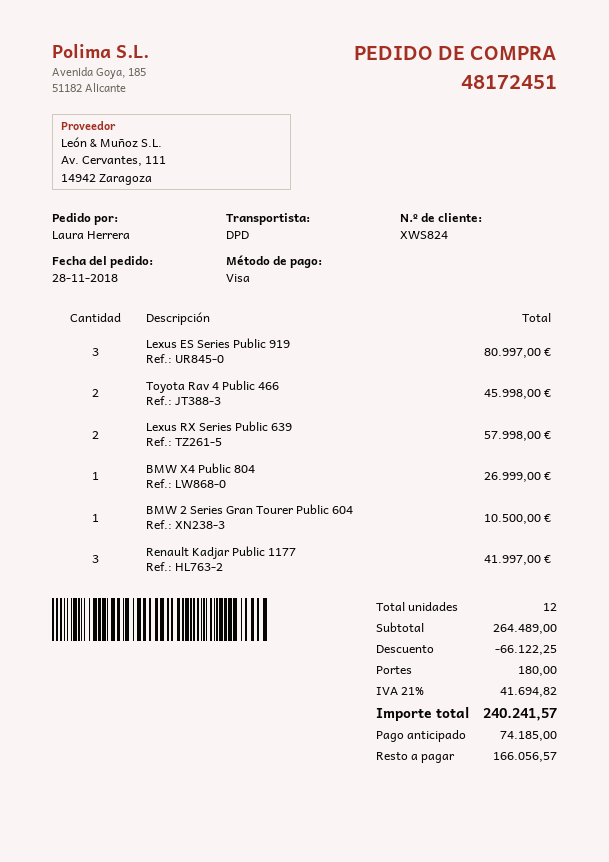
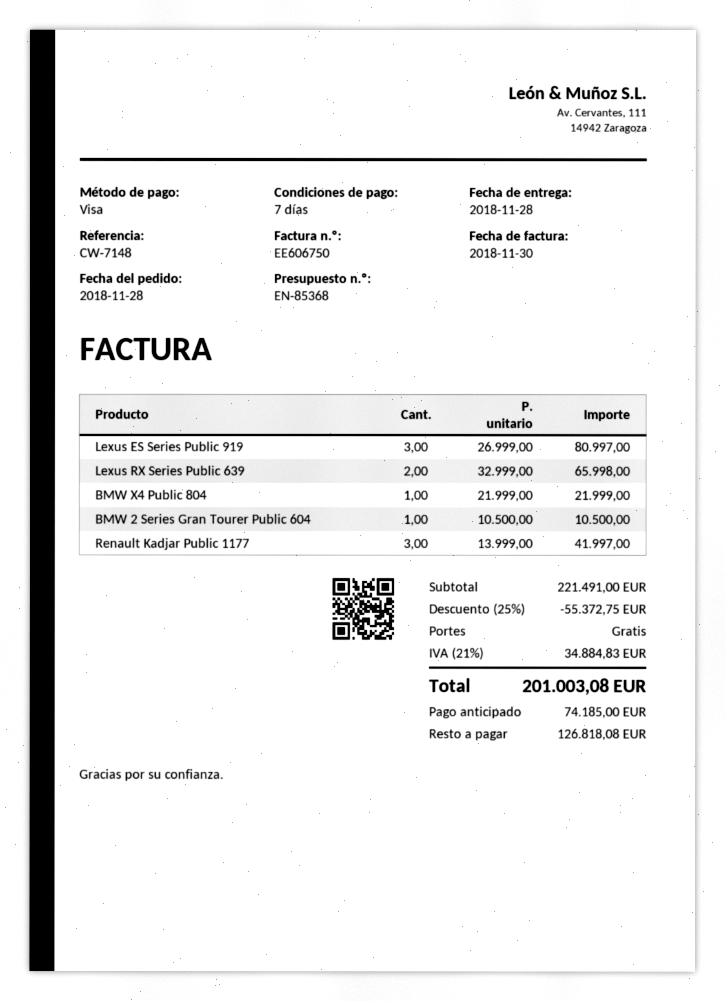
Toyota Rav 4 Public 466: 2 for 45998.00 -> none
Lexus RX Series Public 639: 2 for 57998.00 -> 2 for 65998.00
BMW X4 Public 804: 1 for 26999.00 -> 1 for 21999.00
subtotal: 264489.00 -> 221491.00
discount: 66122.25 -> 55372.75
shipping: 180.00 -> 0.00
tax: 21% = 41694.82 -> 21% = 34884.83
total: 240241.57 -> 201003.08
balance: 166056.57 -> 126818.08

